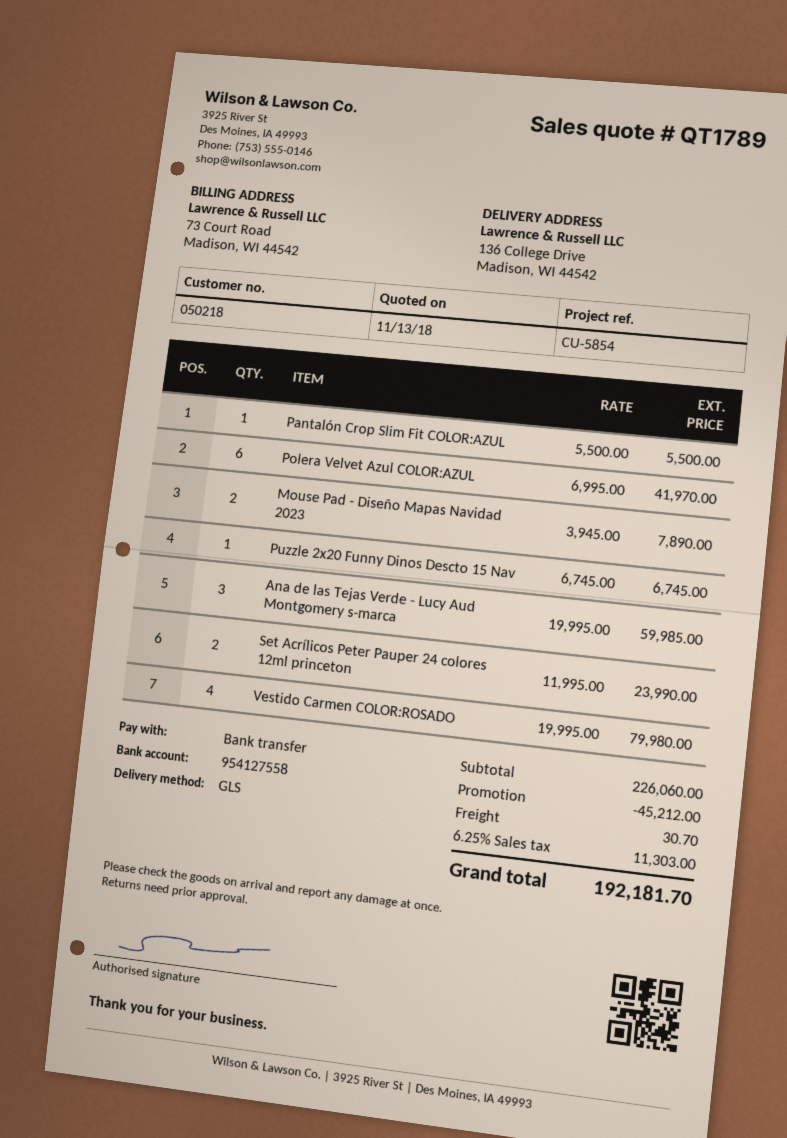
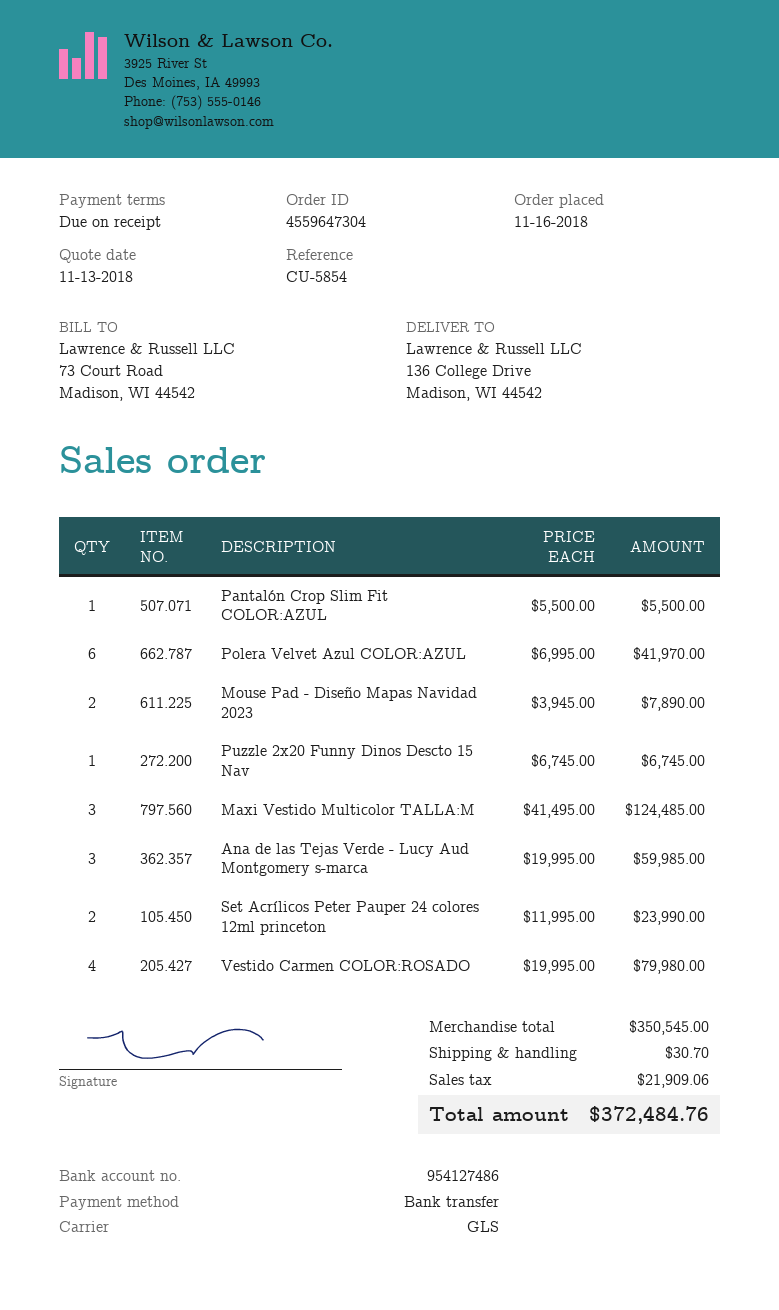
bank account: 954127558 -> 954127486
Maxi Vestido Multicolor TALLA:M: none -> 3 x 41495.00 = 124485.00
subtotal: 226060.00 -> 350545.00
discount: 45212.00 -> none
tax: 11303.00 -> 21909.06
total: 192181.70 -> 372484.76

